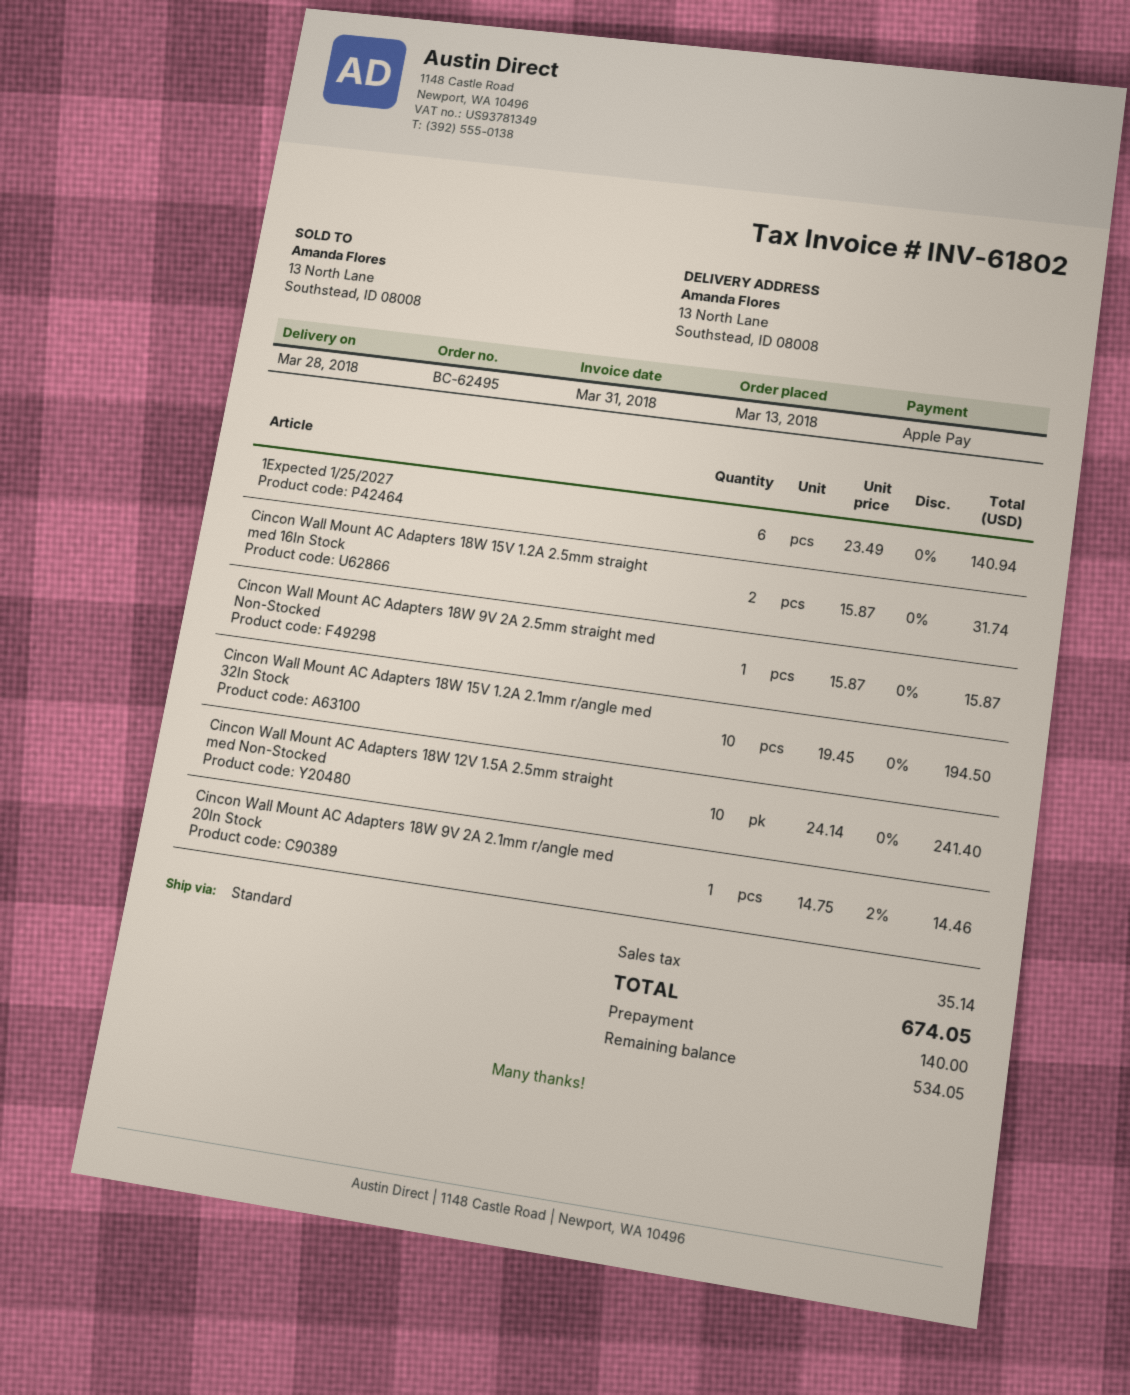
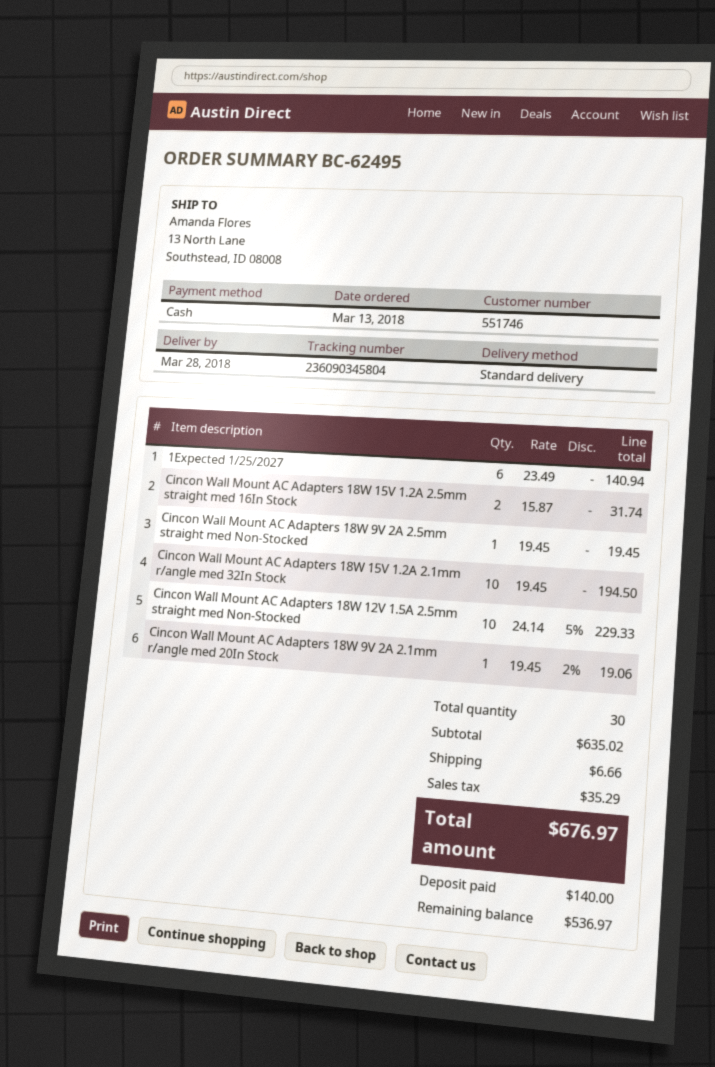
payment method: Apple Pay -> cash
Cincon Wall Mount AC Adapters 18W 9V 2A 2.5mm straight med Non-Stocked: 1 x 15.87 = 15.87 -> 1 x 19.45 = 19.45
Cincon Wall Mount AC Adapters 18W 12V 1.5A 2.5mm straight med Non-Stocked: 10 x 24.14 = 241.40 -> 10 x 24.14 - 5% = 229.33
Cincon Wall Mount AC Adapters 18W 9V 2A 2.1mm r/angle med 20In Stock: 1 x 14.75 - 2% = 14.46 -> 1 x 19.45 - 2% = 19.06
shipping: none -> 6.66
tax: 35.14 -> 35.29
total: 674.05 -> 676.97
balance: 534.05 -> 536.97

